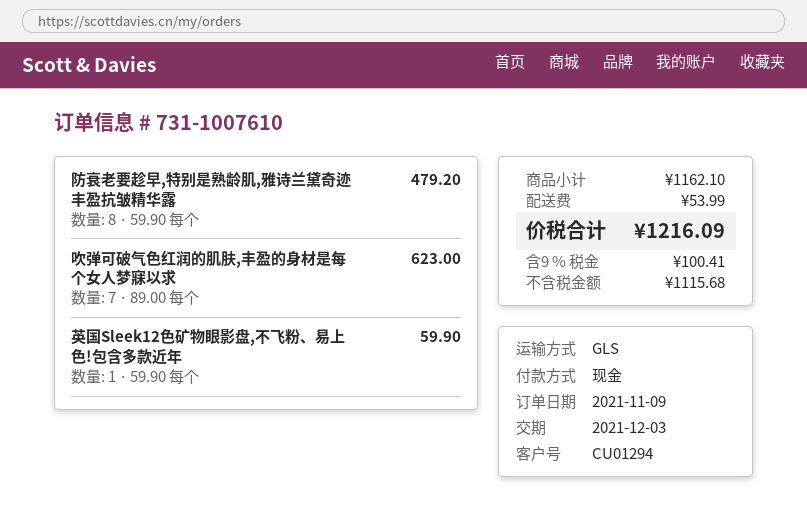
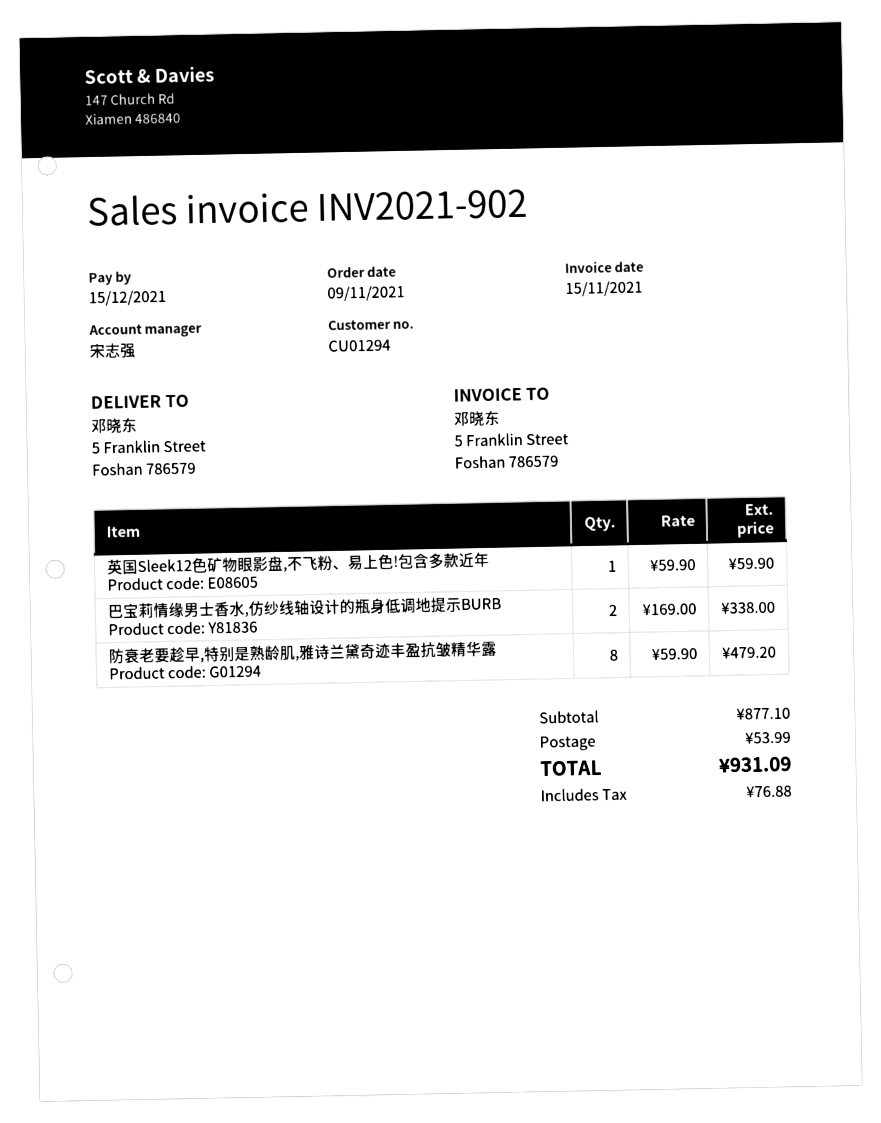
吹弹可破气色红润的肌肤,丰盈的身材是每个女人梦寐以求: 7 x 89.00 = 623.00 -> none
巴宝莉情缘男士香水,仿纱线轴设计的瓶身低调地提示BURB: none -> 2 x 169.00 = 338.00
subtotal: 1162.10 -> 877.10
tax: 100.41 -> 76.88
total: 1216.09 -> 931.09

